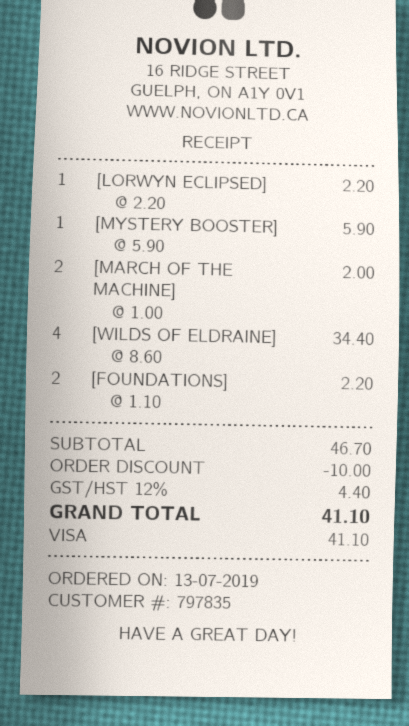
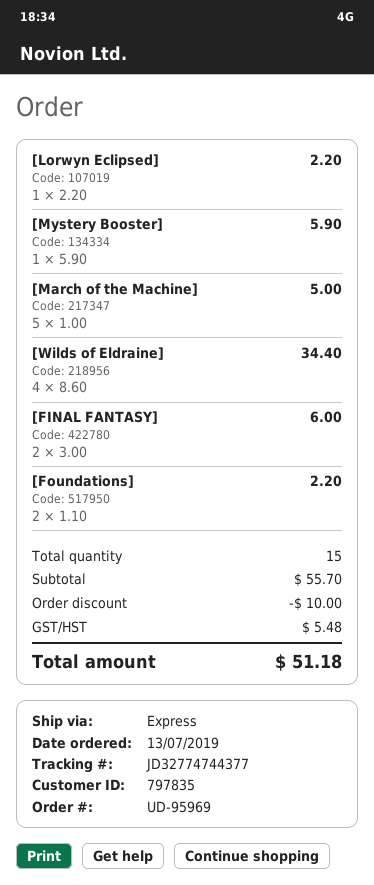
[MARCH OF THE MACHINE]: 2 x 1.00 = 2.00 -> 5 x 1.00 = 5.00
[FINAL FANTASY]: none -> 2 x 3.00 = 6.00
subtotal: 46.70 -> 55.70
tax: 4.40 -> 5.48
total: 41.10 -> 51.18

